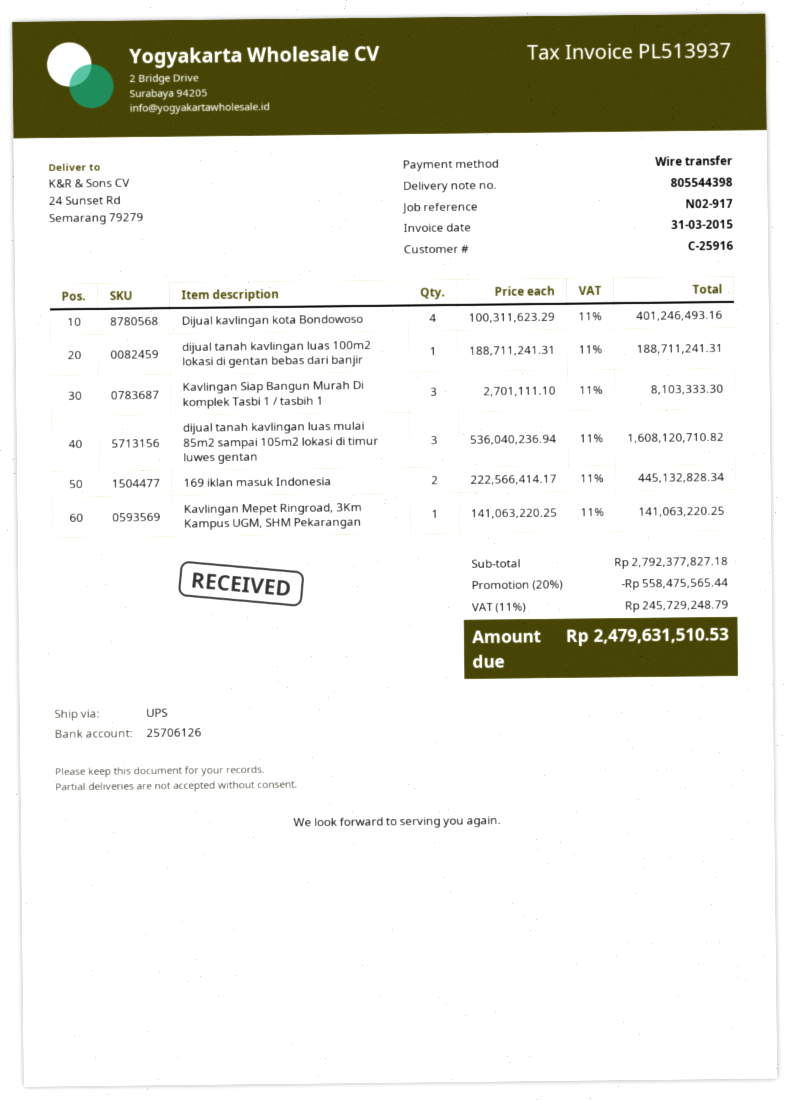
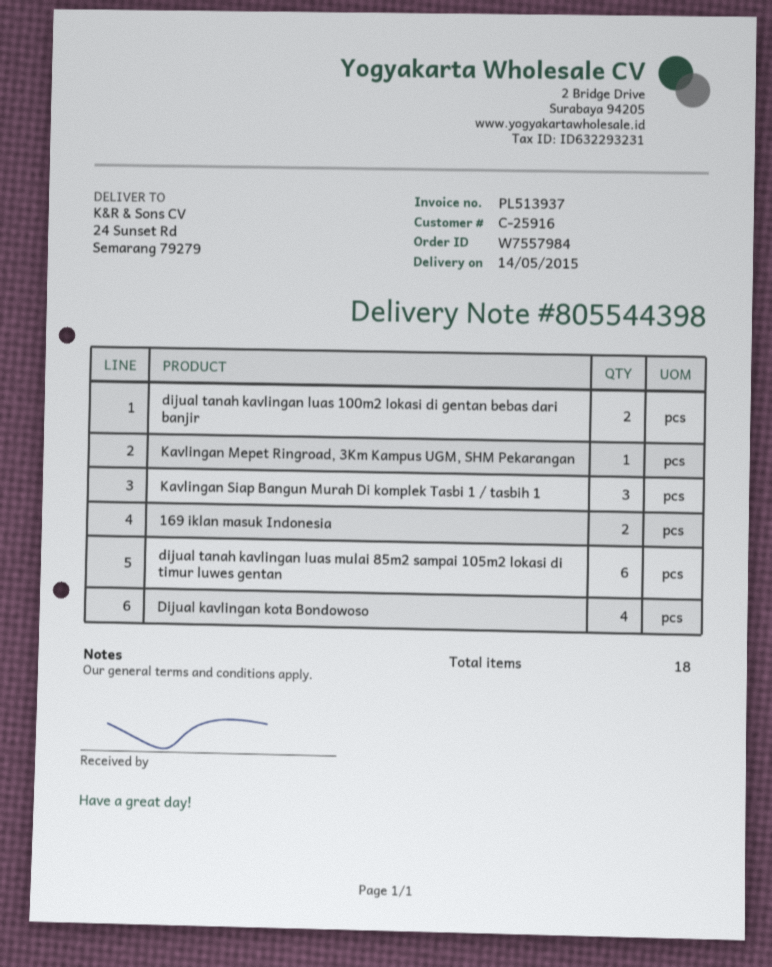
dijual tanah kavlingan luas 100m2 lokasi di gentan bebas dari banjir: 1 -> 2
dijual tanah kavlingan luas mulai 85m2 sampai 105m2 lokasi di timur luwes gentan: 3 -> 6

